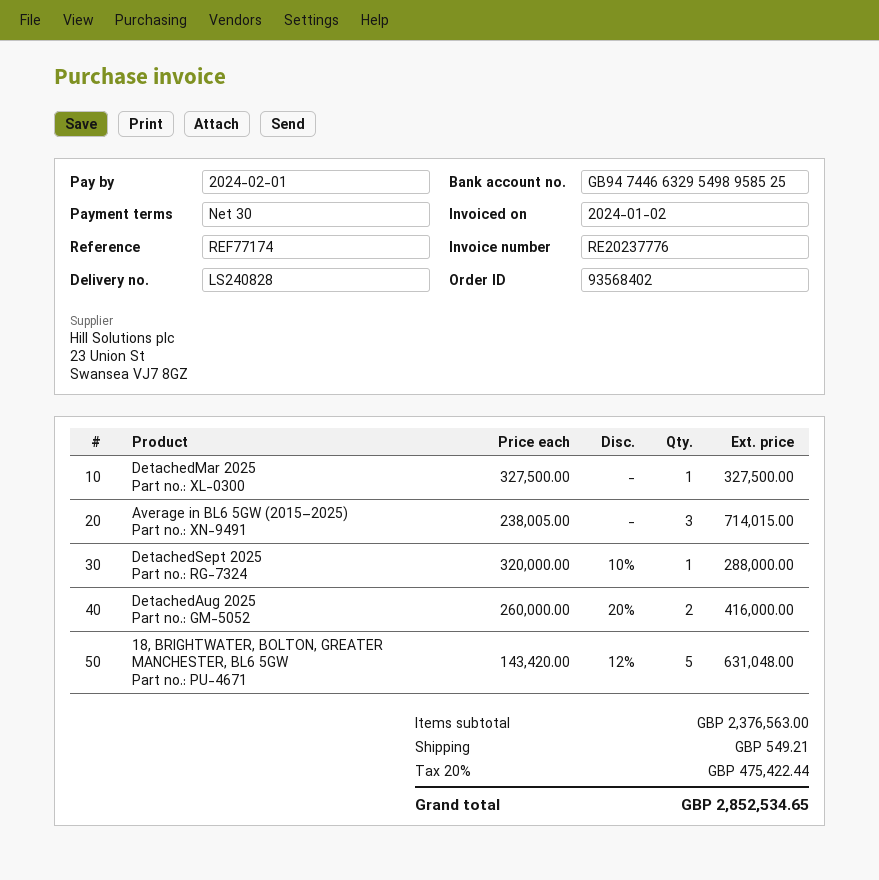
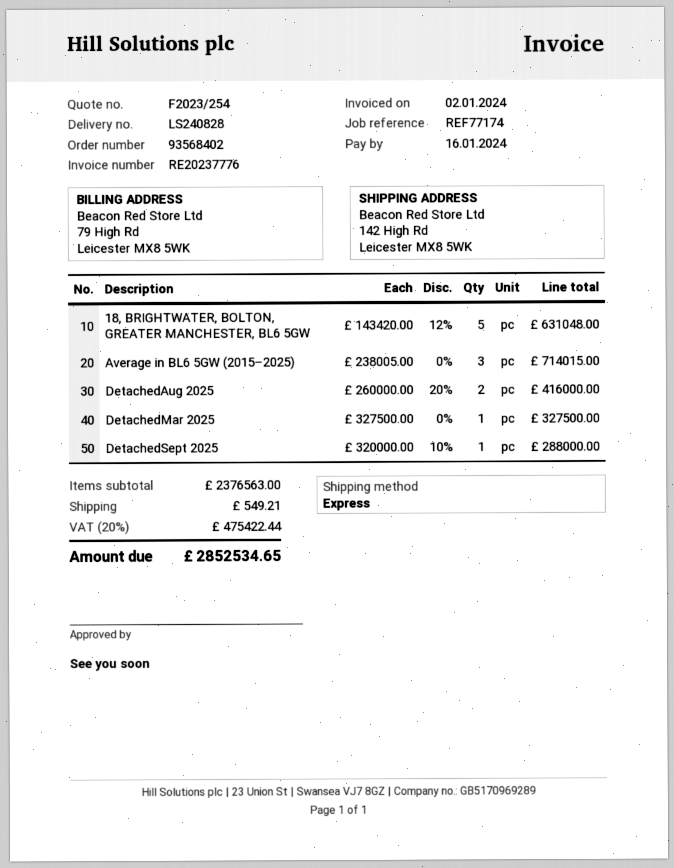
due date: 2024-02-01 -> 2024-01-16

